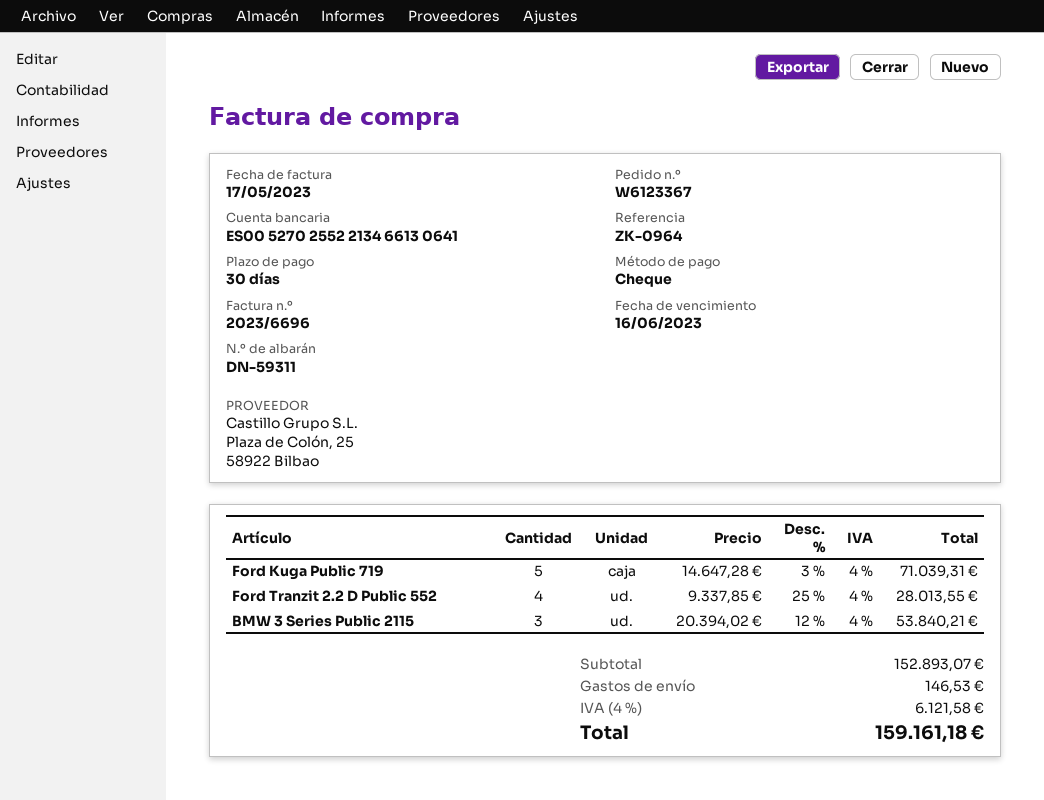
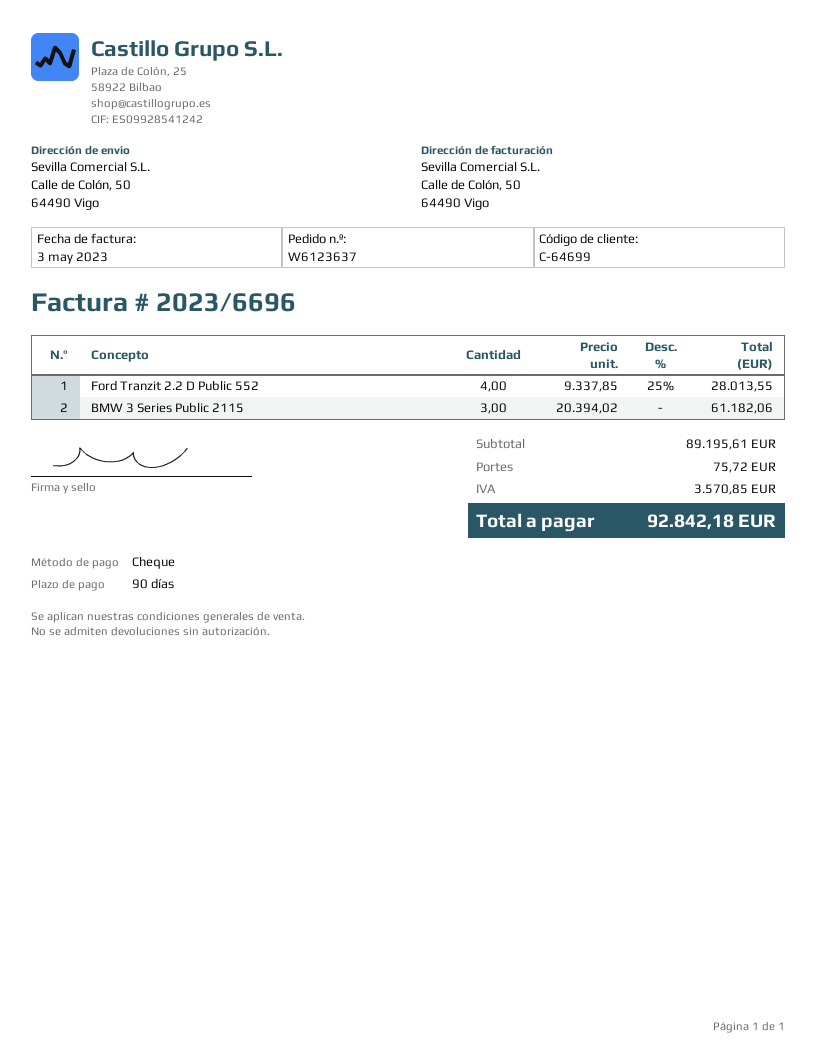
order number: W6123367 -> W6123637
invoice date: 2023-05-17 -> 2023-05-03
payment terms: 30 days -> 90 days
Ford Kuga Public 719: 5 x 14647.28 - 3% = 71039.31 -> none
BMW 3 Series Public 2115: 3 x 20394.02 - 12% = 53840.21 -> 3 x 20394.02 = 61182.06
subtotal: 152893.07 -> 89195.61
shipping: 146.53 -> 75.72
tax: 6121.58 -> 3570.85
total: 159161.18 -> 92842.18

